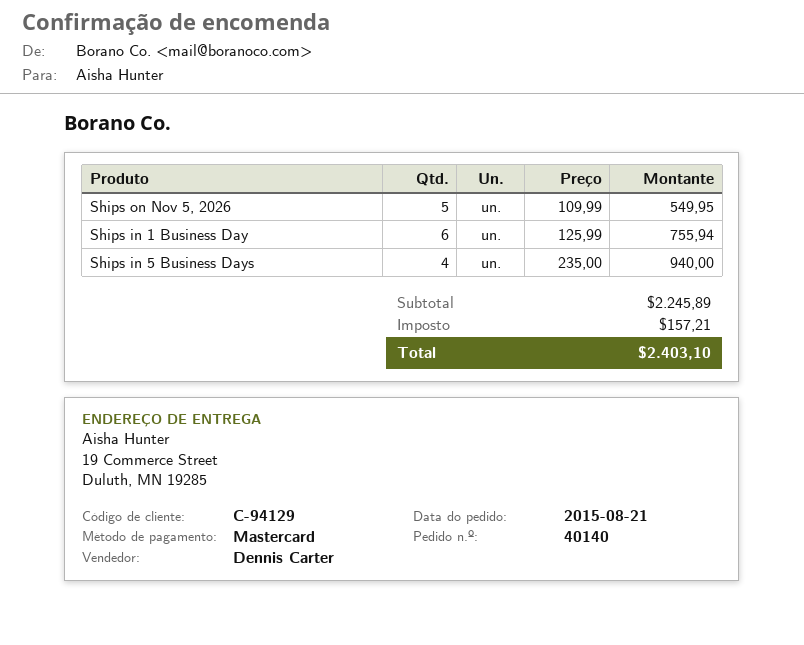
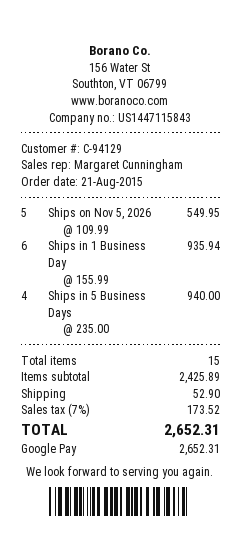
sales rep: Dennis Carter -> Margaret Cunningham
payment method: Mastercard -> Google Pay
Ships in 1 Business Day: 6 x 125.99 = 755.94 -> 6 x 155.99 = 935.94
subtotal: 2245.89 -> 2425.89
shipping: none -> 52.90
tax: 157.21 -> 173.52
total: 2403.10 -> 2652.31

